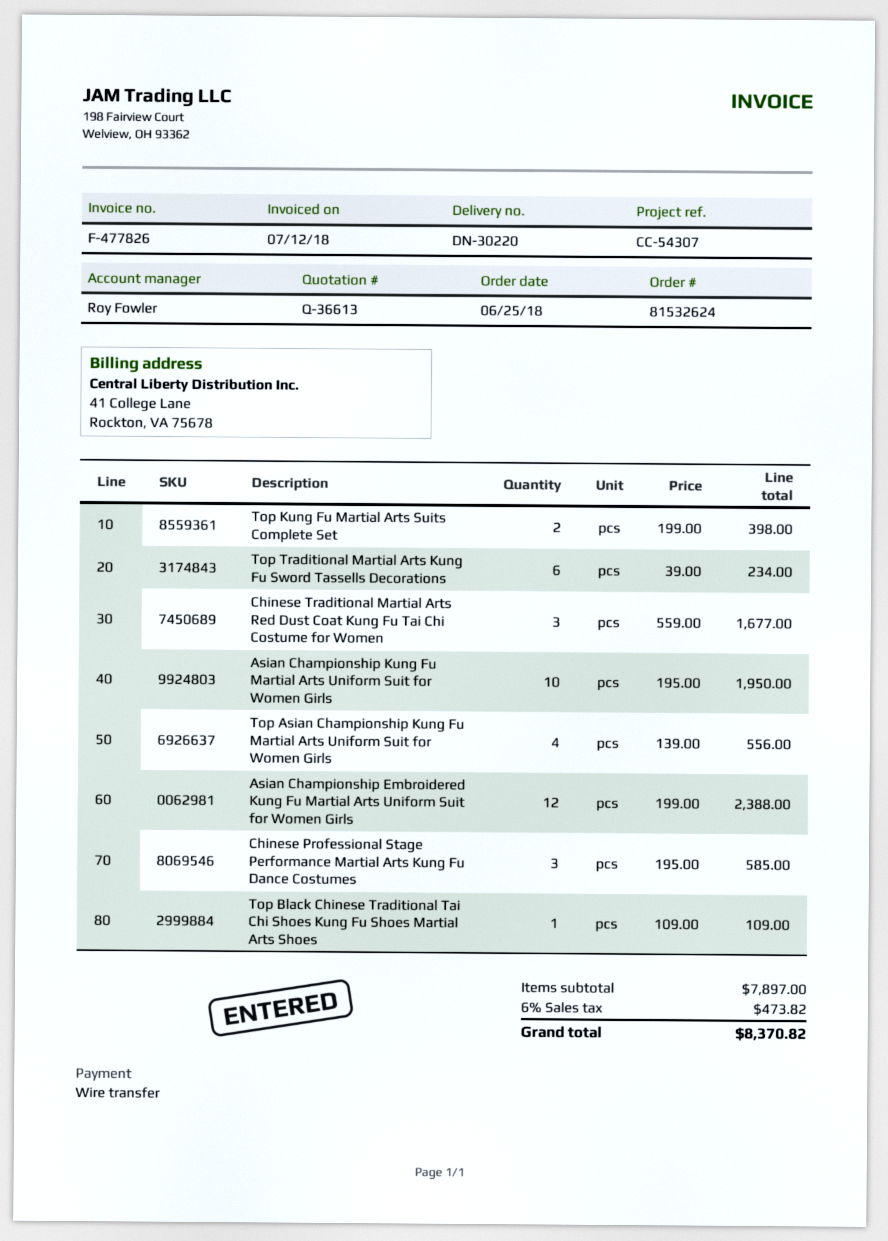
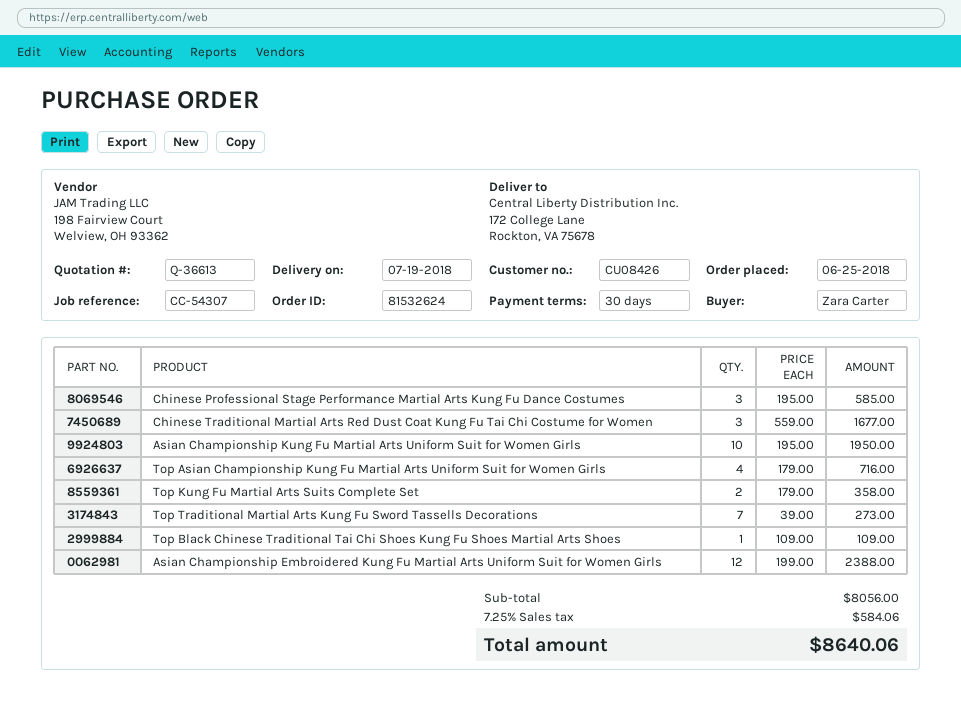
Top Kung Fu Martial Arts Suits Complete Set: 2 x 199.00 = 398.00 -> 2 x 179.00 = 358.00
Top Traditional Martial Arts Kung Fu Sword Tassells Decorations: 6 x 39.00 = 234.00 -> 7 x 39.00 = 273.00
Top Asian Championship Kung Fu Martial Arts Uniform Suit for Women Girls: 4 x 139.00 = 556.00 -> 4 x 179.00 = 716.00
subtotal: 7897.00 -> 8056.00
tax: 6% = 473.82 -> 7.25% = 584.06
total: 8370.82 -> 8640.06

